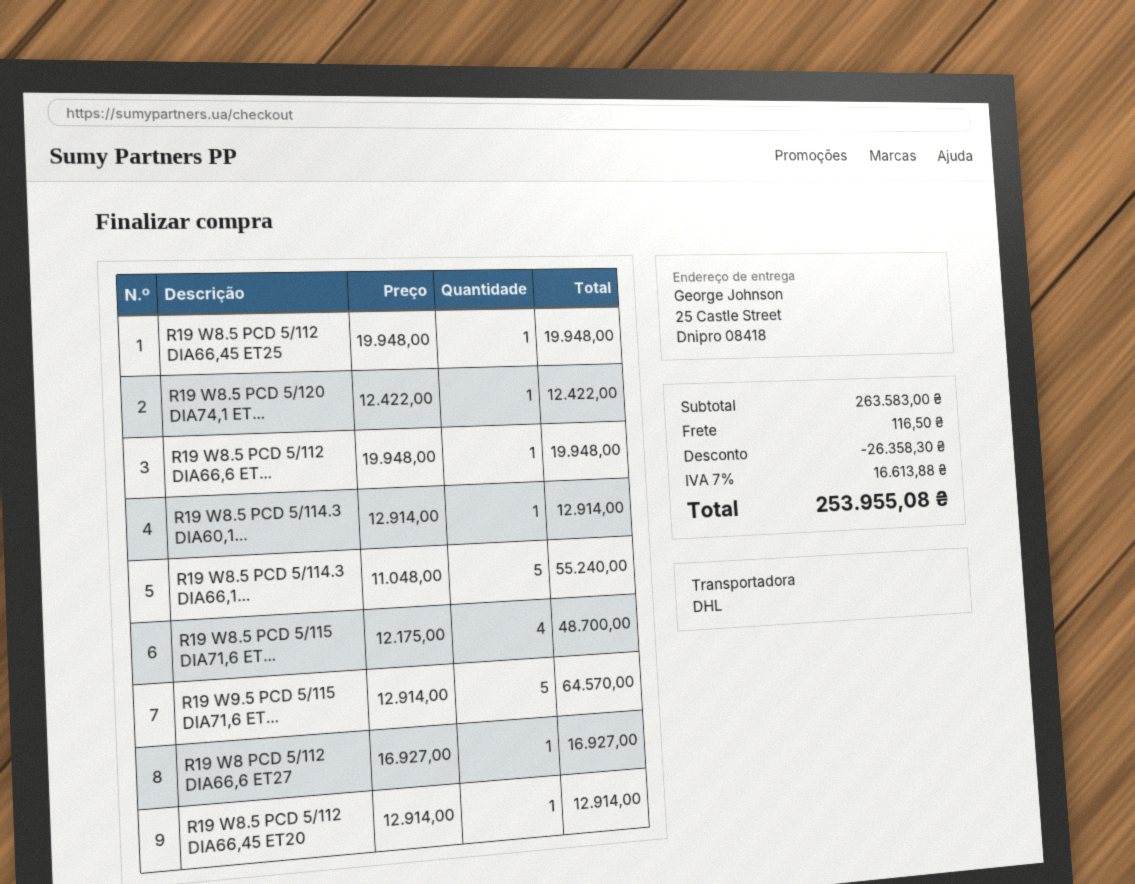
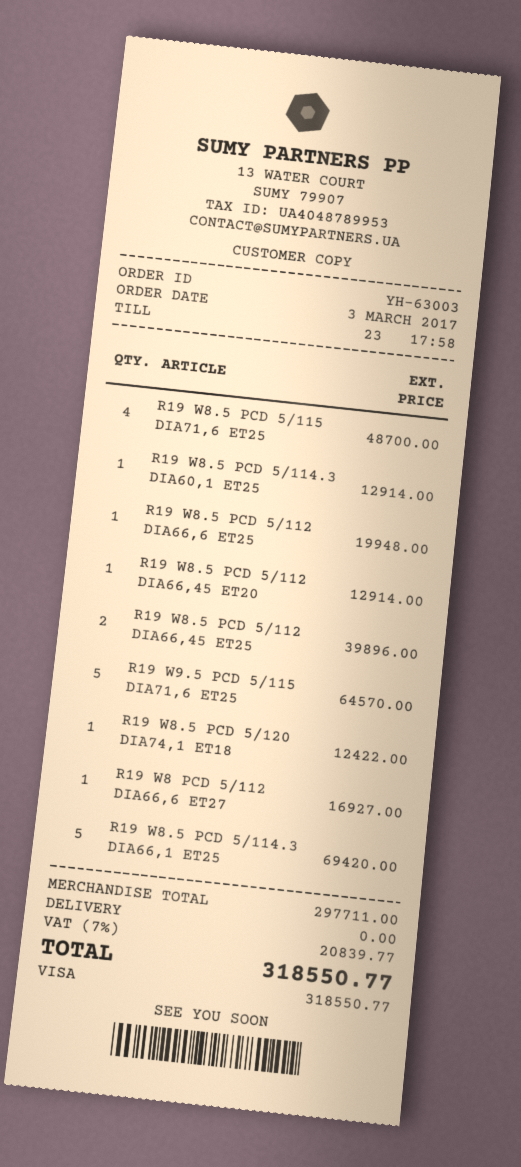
R19 W8.5 PCD 5/112 DIA66,45 ET25: 1 for 19948.00 -> 2 for 39896.00
R19 W8.5 PCD 5/114.3 DIA66,1...: 5 for 55240.00 -> 5 for 69420.00
subtotal: 263583.00 -> 297711.00
discount: 26358.30 -> none
shipping: 116.50 -> 0.00
tax: 7% = 16613.88 -> 7% = 20839.77
total: 253955.08 -> 318550.77

